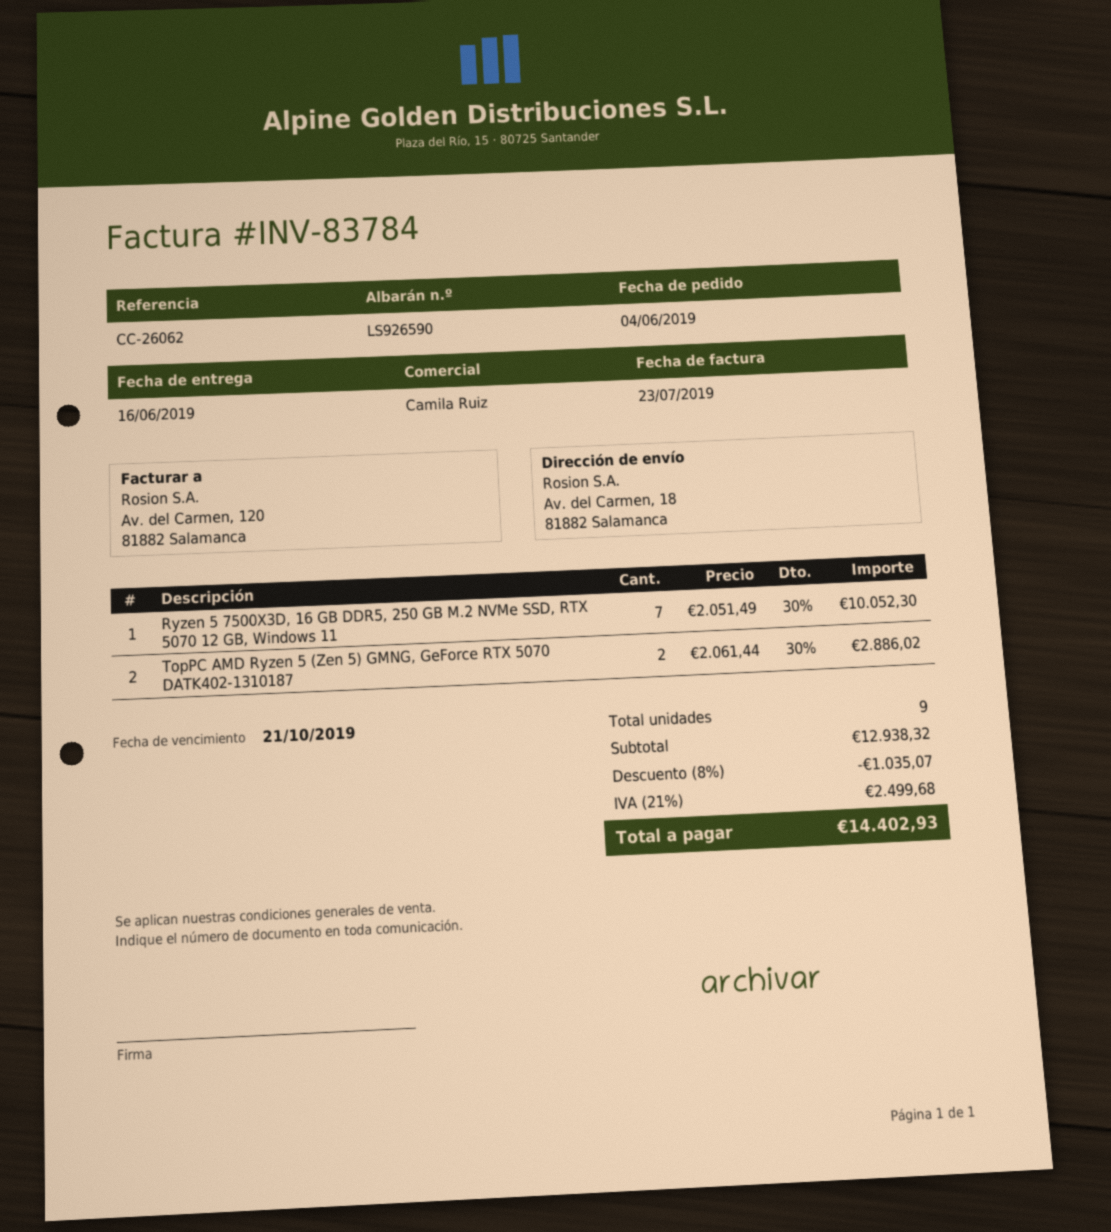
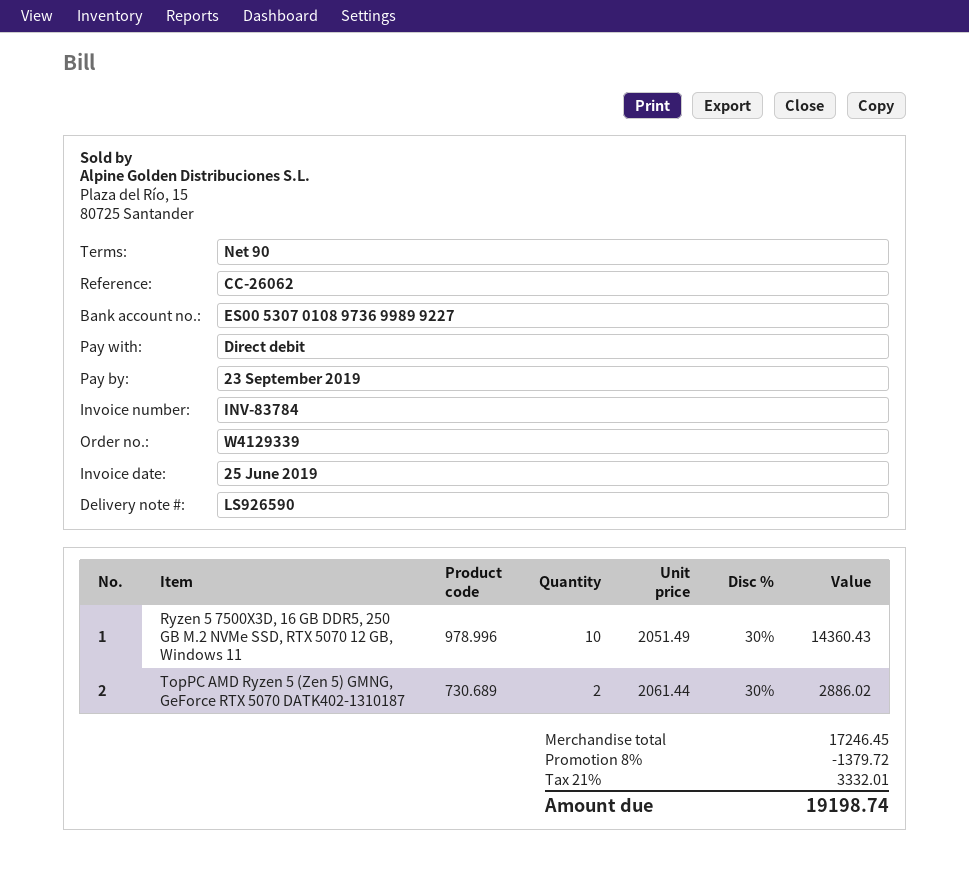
invoice date: 2019-07-23 -> 2019-06-25
due date: 2019-10-21 -> 2019-09-23
Ryzen 5 7500X3D, 16 GB DDR5, 250 GB M.2 NVMe SSD, RTX 5070 12 GB, Windows 11: 7 x 2051.49 - 30% = 10052.30 -> 10 x 2051.49 - 30% = 14360.43
subtotal: 12938.32 -> 17246.45
discount: 8% = 1035.07 -> 8% = 1379.72
tax: 21% = 2499.68 -> 21% = 3332.01
total: 14402.93 -> 19198.74

